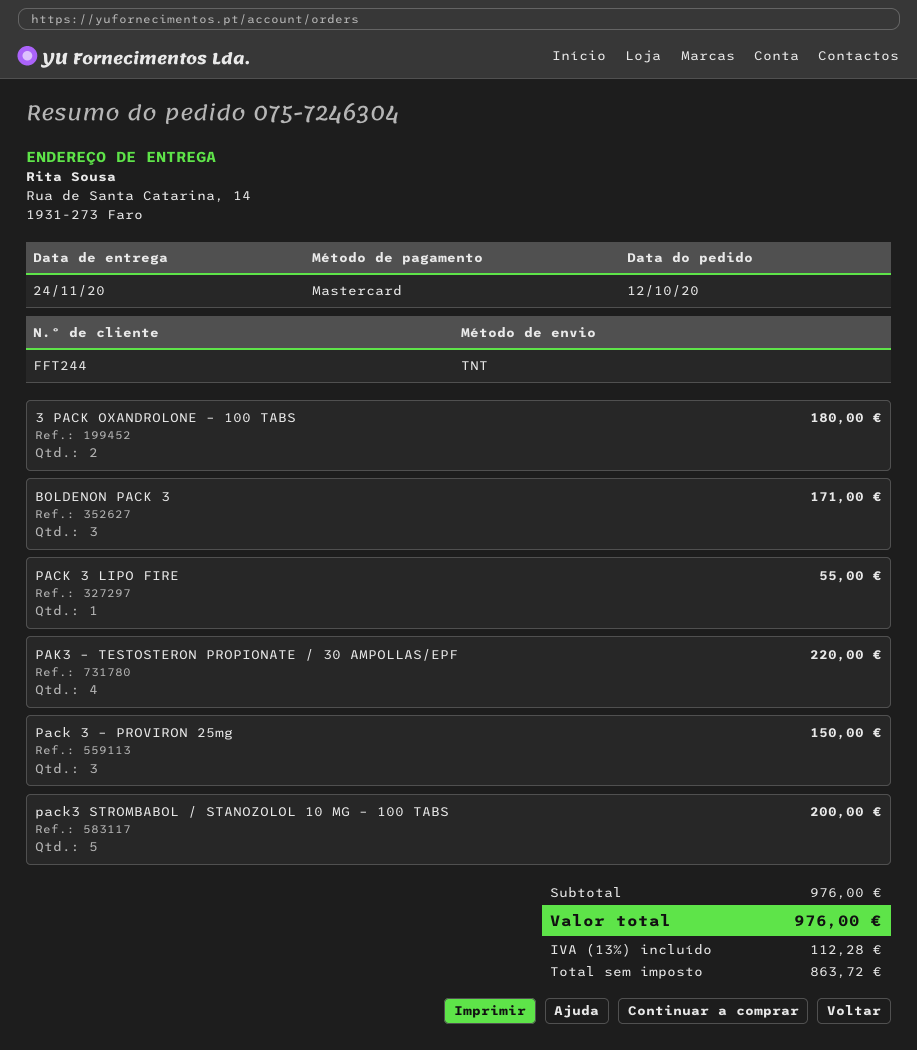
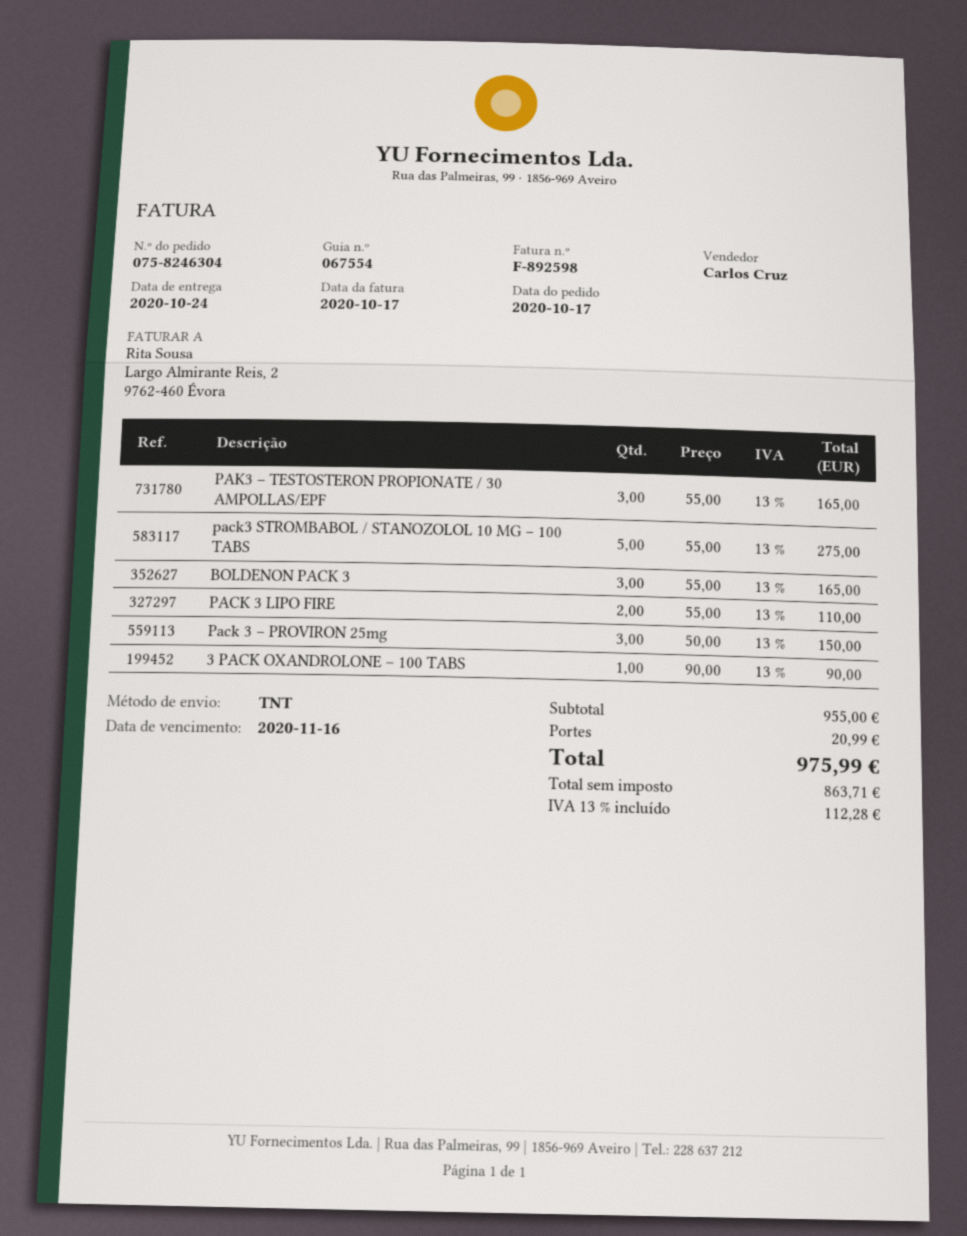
order number: 075-7246304 -> 075-8246304
order date: 2020-10-12 -> 2020-10-17
delivery date: 2020-11-24 -> 2020-10-24
3 PACK OXANDROLONE – 100 TABS: 2 for 180.00 -> 1 for 90.00
BOLDENON PACK 3: 3 for 171.00 -> 3 for 165.00
PACK 3 LIPO FIRE: 1 for 55.00 -> 2 for 110.00
PAK3 – TESTOSTERON PROPIONATE / 30 AMPOLLAS/EPF: 4 for 220.00 -> 3 for 165.00
pack3 STROMBABOL / STANOZOLOL 10 MG – 100 TABS: 5 for 200.00 -> 5 for 275.00
subtotal: 976.00 -> 955.00
shipping: none -> 20.99
net: 863.72 -> 863.71
total: 976.00 -> 975.99

